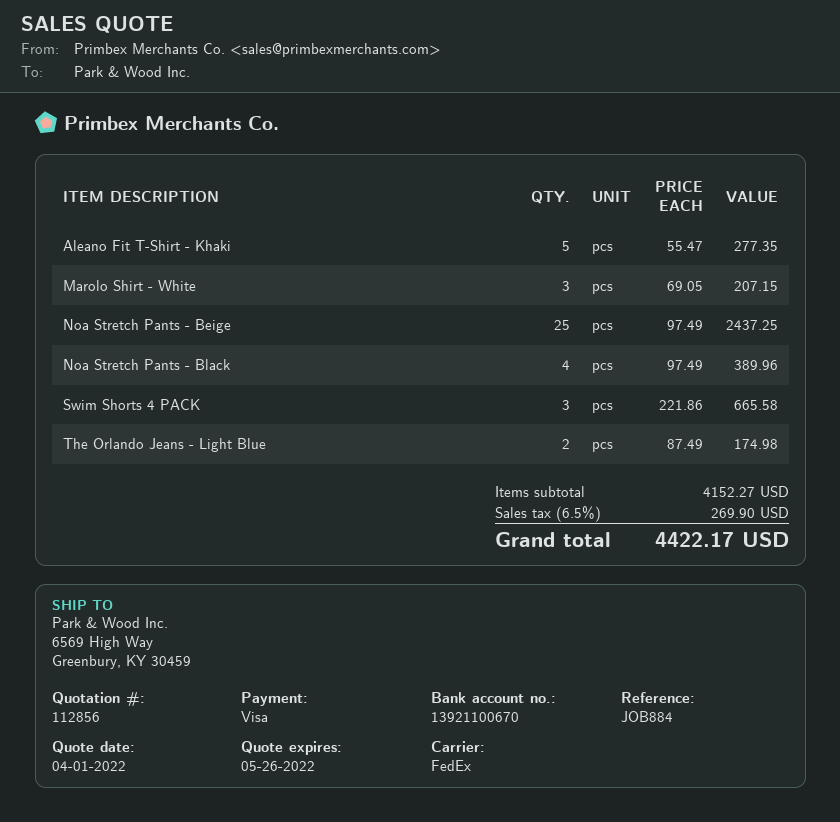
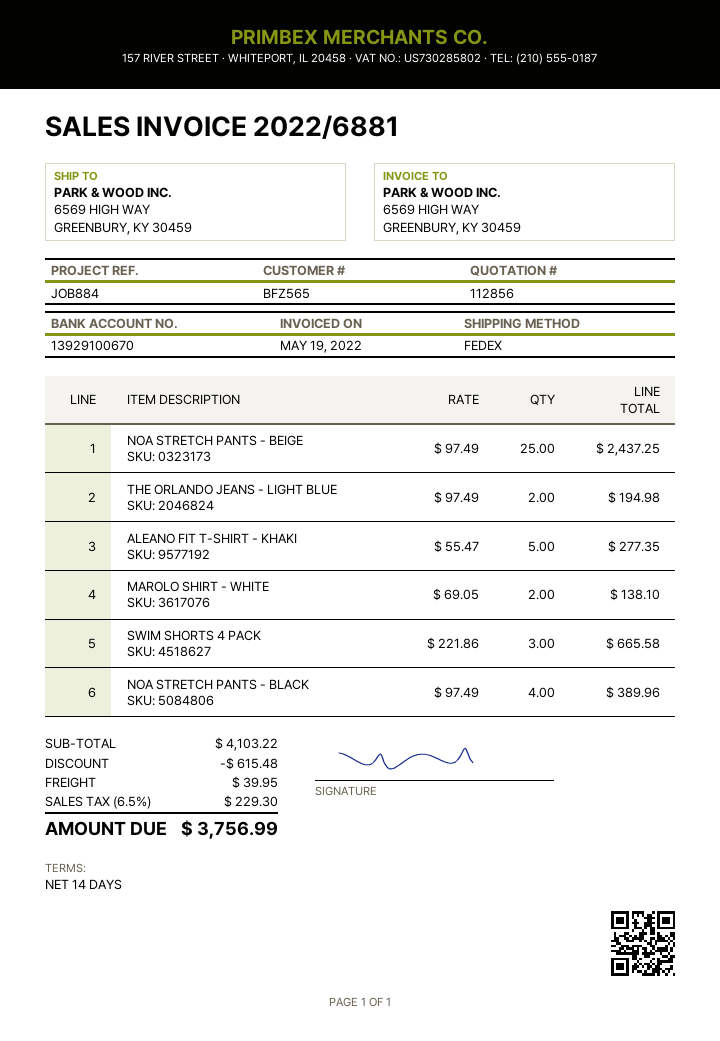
bank account: 13921100670 -> 13929100670
Marolo Shirt - White: 3 x 69.05 = 207.15 -> 2 x 69.05 = 138.10
The Orlando Jeans - Light Blue: 2 x 87.49 = 174.98 -> 2 x 97.49 = 194.98
subtotal: 4152.27 -> 4103.22
discount: none -> 615.48
shipping: none -> 39.95
tax: 6.5% = 269.90 -> 6.5% = 229.30
total: 4422.17 -> 3756.99

